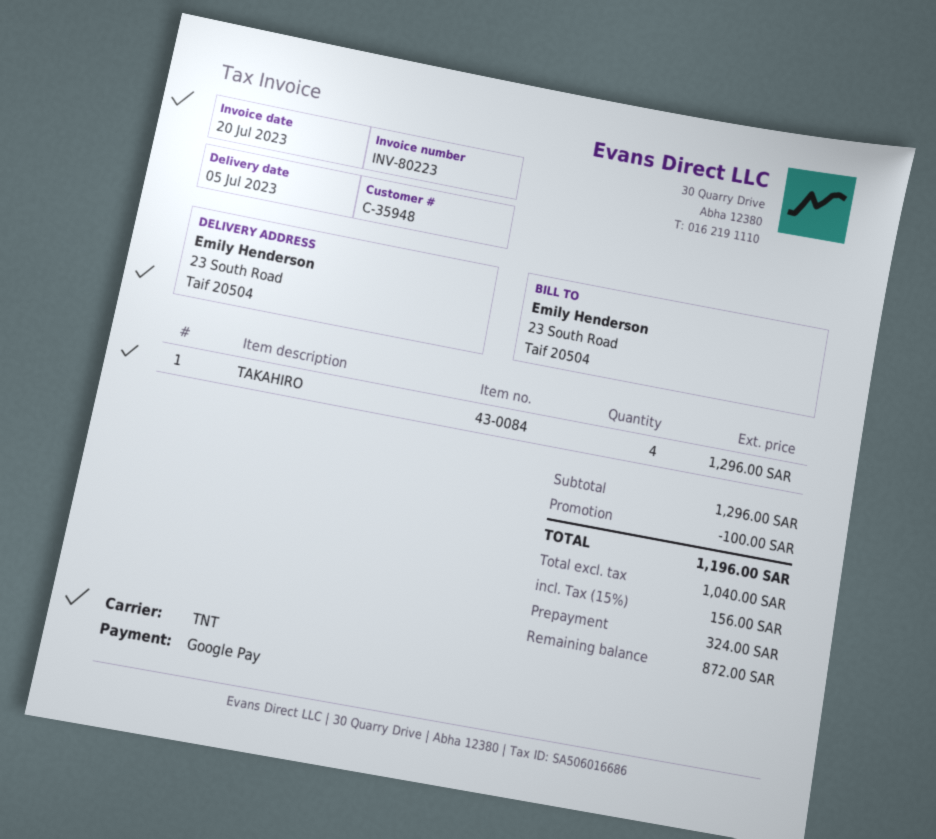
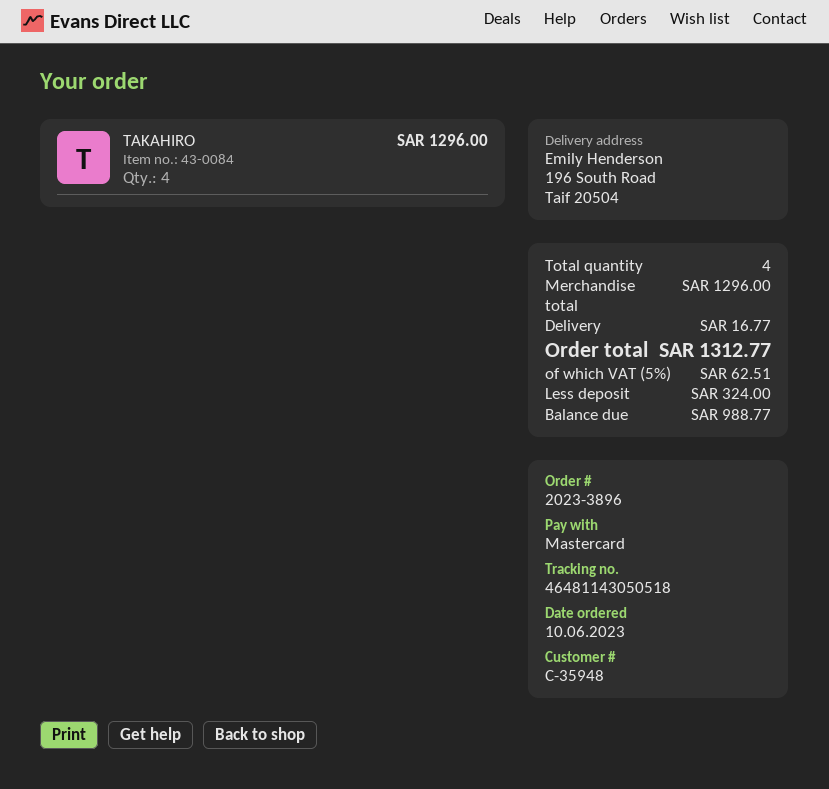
payment method: Google Pay -> Mastercard
ship to: 23 South Road, Taif 20504 -> 196 South Road, Taif 20504
discount: 100.00 -> none
shipping: none -> 16.77
tax: 15% = 156.00 -> 5% = 62.51
total: 1196.00 -> 1312.77
balance: 872.00 -> 988.77

